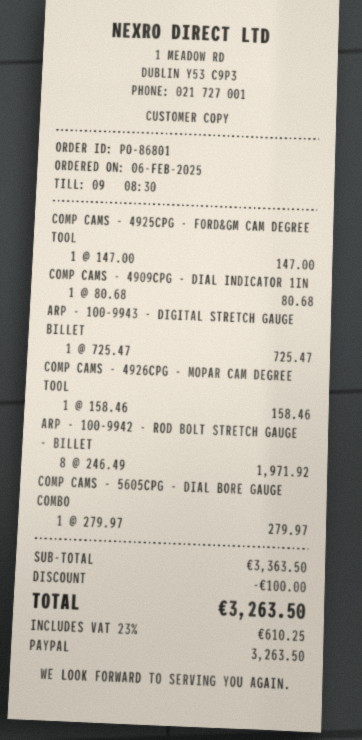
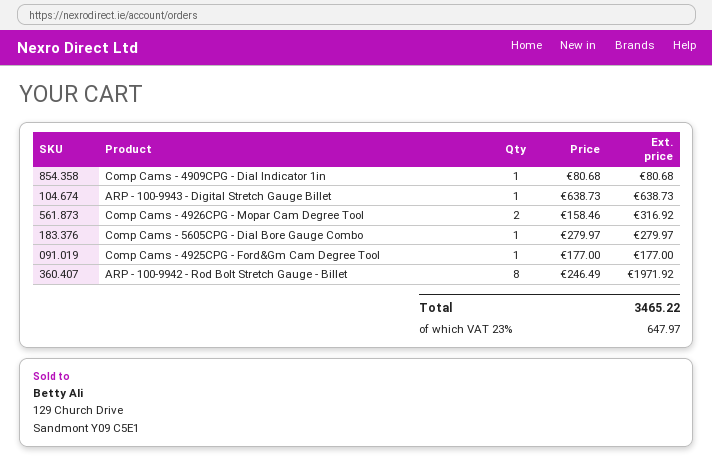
COMP CAMS - 4925CPG - FORD&GM CAM DEGREE TOOL: 1 x 147.00 = 147.00 -> 1 x 177.00 = 177.00
ARP - 100-9943 - DIGITAL STRETCH GAUGE BILLET: 1 x 725.47 = 725.47 -> 1 x 638.73 = 638.73
COMP CAMS - 4926CPG - MOPAR CAM DEGREE TOOL: 1 x 158.46 = 158.46 -> 2 x 158.46 = 316.92
discount: 100.00 -> none
tax: 23% = 610.25 -> 23% = 647.97
total: 3263.50 -> 3465.22

